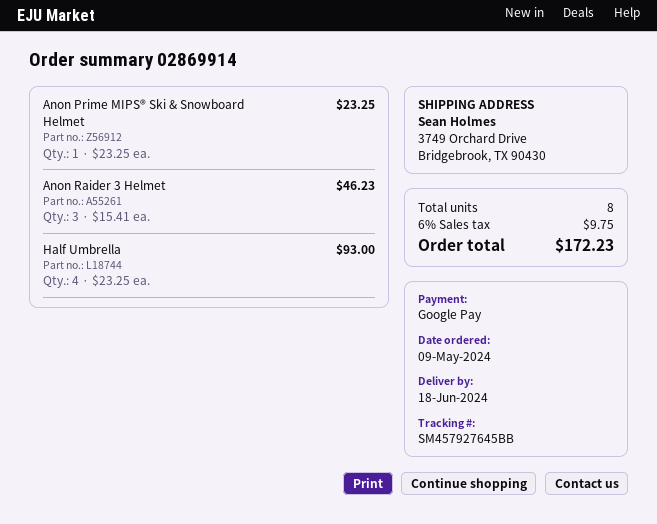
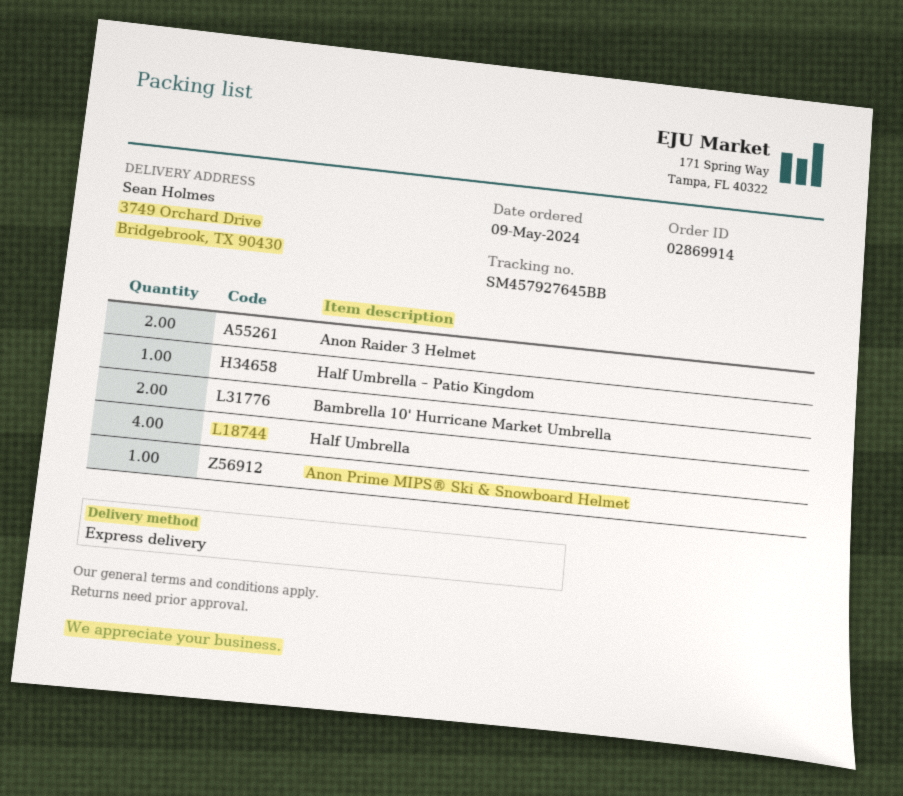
Anon Raider 3 Helmet: 3 -> 2
Half Umbrella – Patio Kingdom: none -> 1
Bambrella 10' Hurricane Market Umbrella: none -> 2

